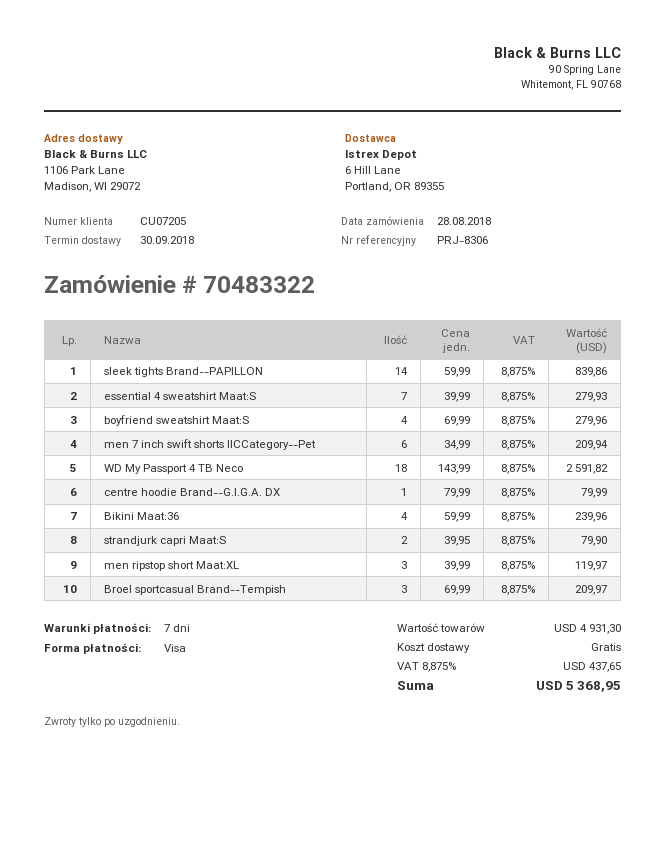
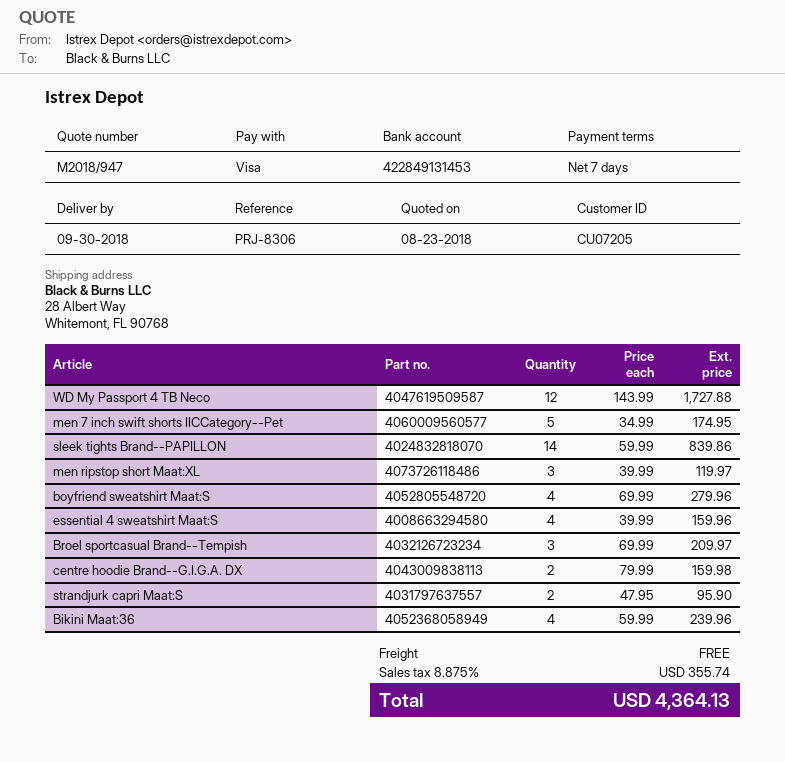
ship to: 1106 Park Lane, Madison, WI 29072 -> 28 Albert Way, Whitemont, FL 90768
essential 4 sweatshirt Maat:S: 7 x 39.99 = 279.93 -> 4 x 39.99 = 159.96
men 7 inch swift shorts IICCategory--Pet: 6 x 34.99 = 209.94 -> 5 x 34.99 = 174.95
WD My Passport 4 TB Neco: 18 x 143.99 = 2591.82 -> 12 x 143.99 = 1727.88
centre hoodie Brand--G.I.G.A. DX: 1 x 79.99 = 79.99 -> 2 x 79.99 = 159.98
strandjurk capri Maat:S: 2 x 39.95 = 79.90 -> 2 x 47.95 = 95.90
tax: 8.875% = 437.65 -> 8.875% = 355.74
total: 5368.95 -> 4364.13

